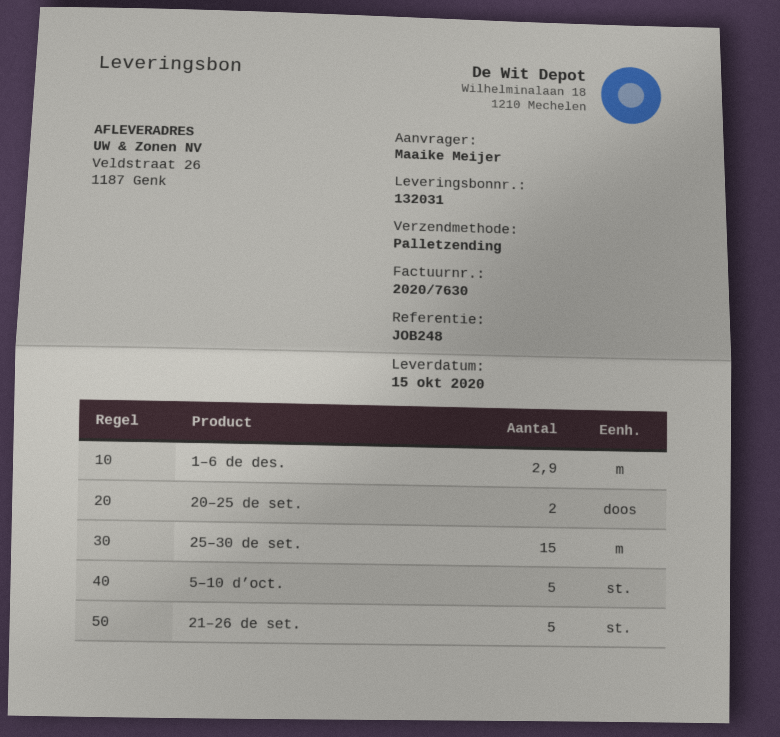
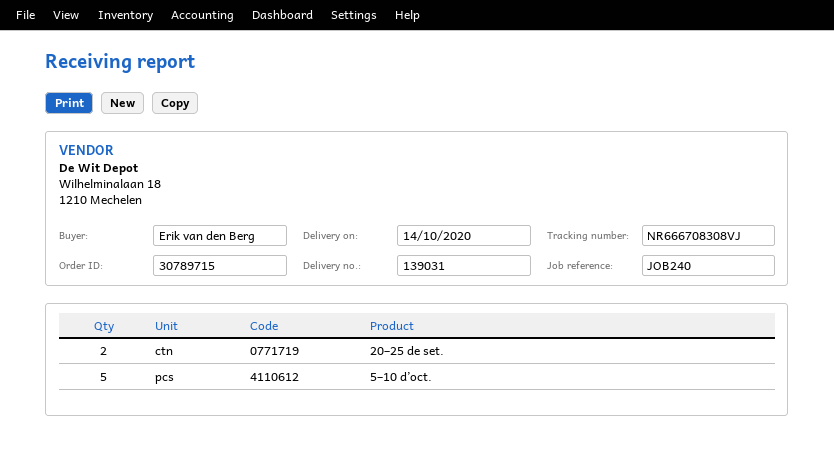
delivery note number: 132031 -> 139031
delivery date: 2020-10-15 -> 2020-10-14
reference: JOB248 -> JOB240
ordered by: Maaike Meijer -> Erik van den Berg
1–6 de des.: 2.9 -> none
25–30 de set.: 15 -> none
21–26 de set.: 5 -> none

